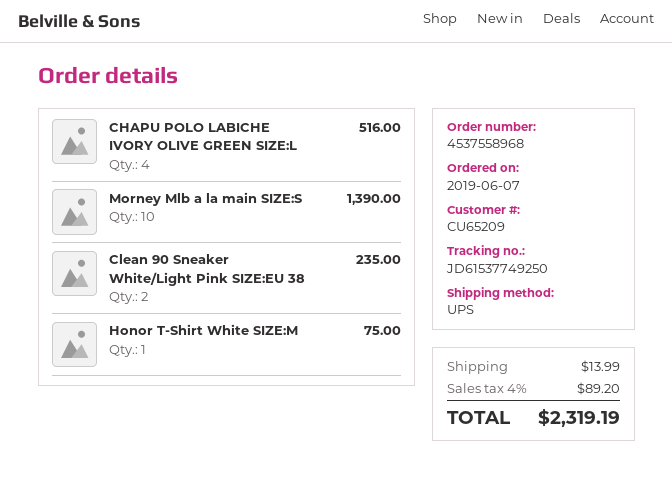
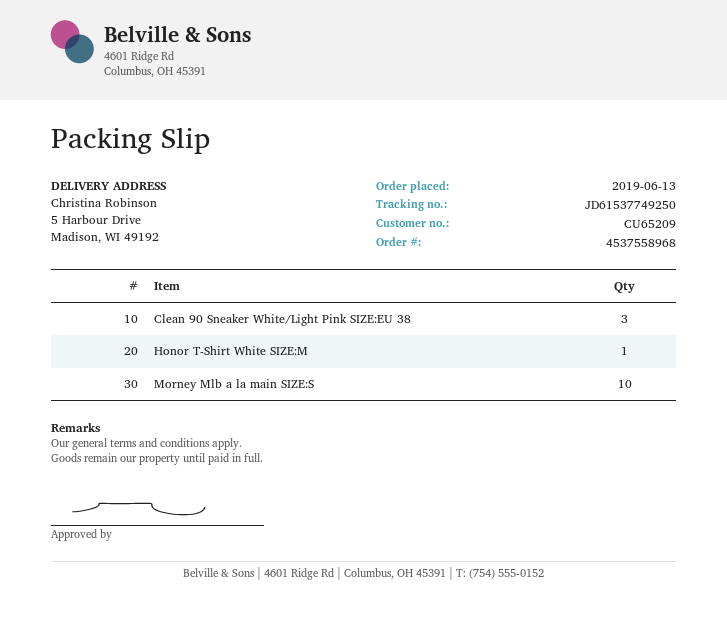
order date: 2019-06-07 -> 2019-06-13
CHAPU POLO LABICHE IVORY OLIVE GREEN SIZE:L: 4 -> none
Clean 90 Sneaker White/Light Pink SIZE:EU 38: 2 -> 3

